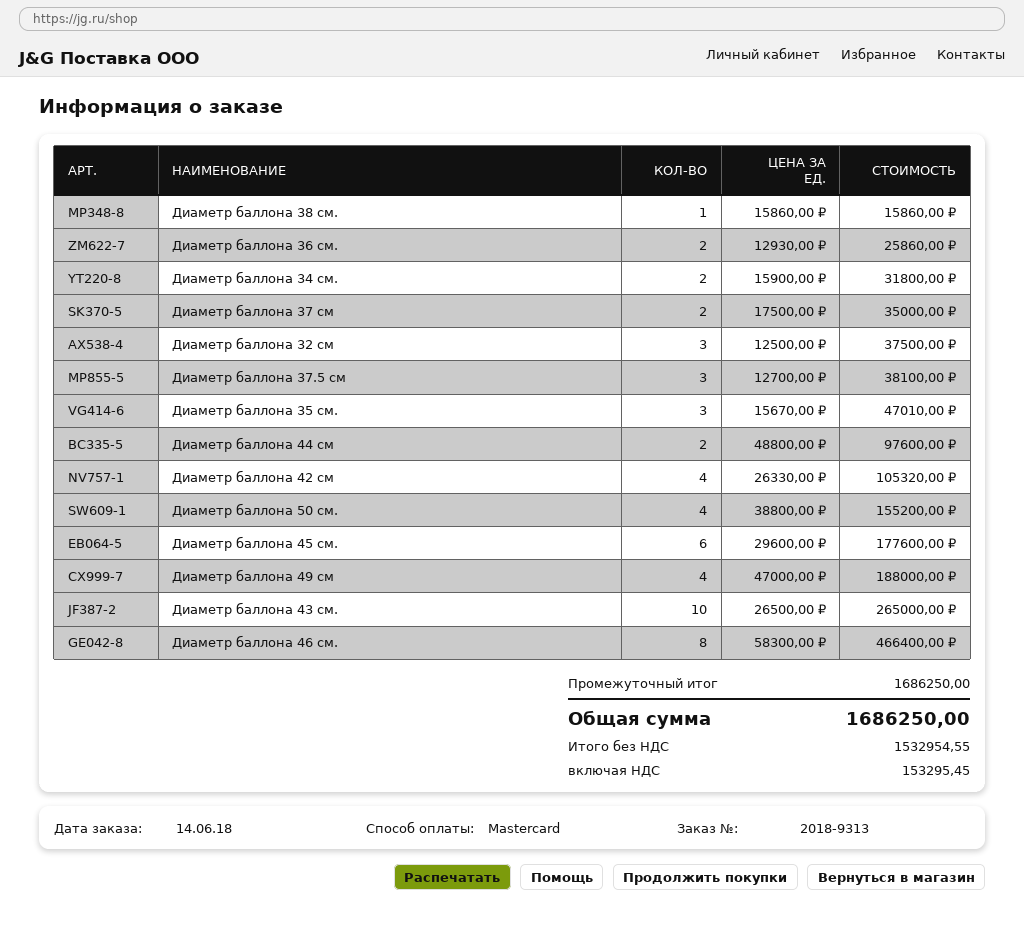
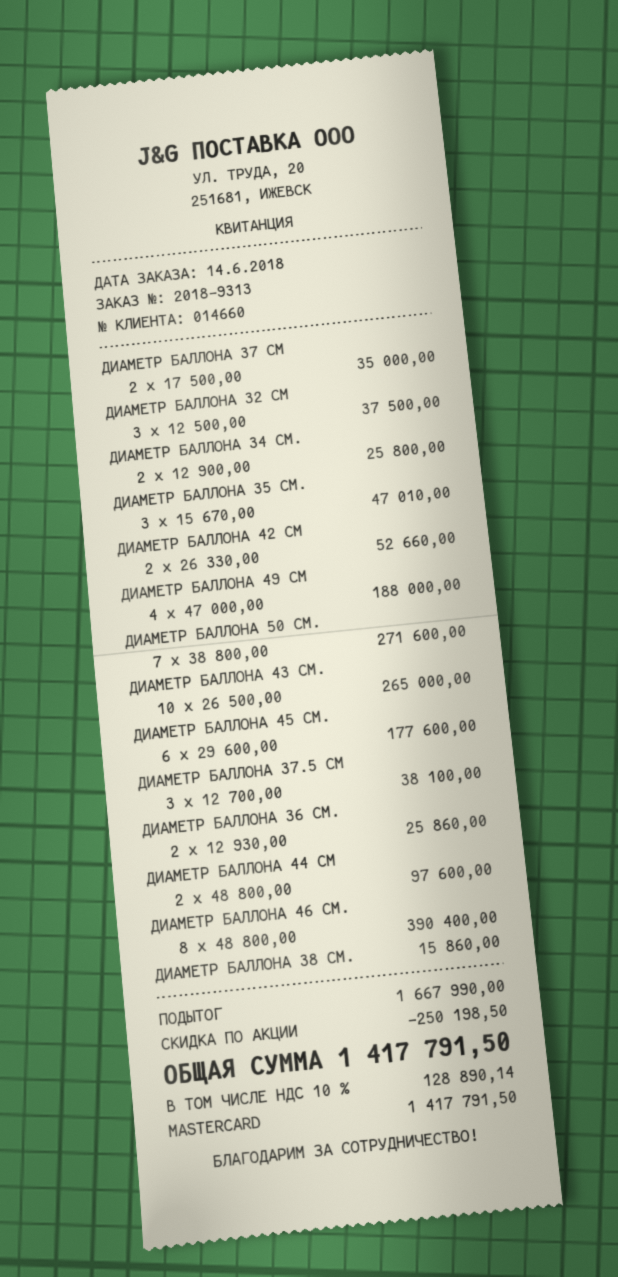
Диаметр баллона 34 см.: 2 x 15900.00 = 31800.00 -> 2 x 12900.00 = 25800.00
Диаметр баллона 42 см: 4 x 26330.00 = 105320.00 -> 2 x 26330.00 = 52660.00
Диаметр баллона 50 см.: 4 x 38800.00 = 155200.00 -> 7 x 38800.00 = 271600.00
Диаметр баллона 46 см.: 8 x 58300.00 = 466400.00 -> 8 x 48800.00 = 390400.00
subtotal: 1686250.00 -> 1667990.00
discount: none -> 250198.50
tax: 153295.45 -> 128890.14
total: 1686250.00 -> 1417791.50

